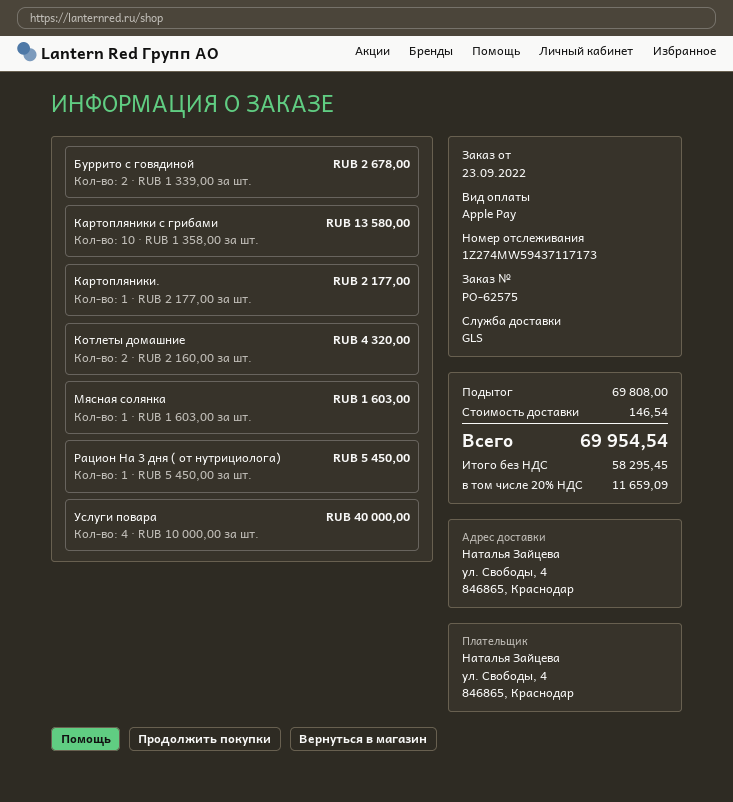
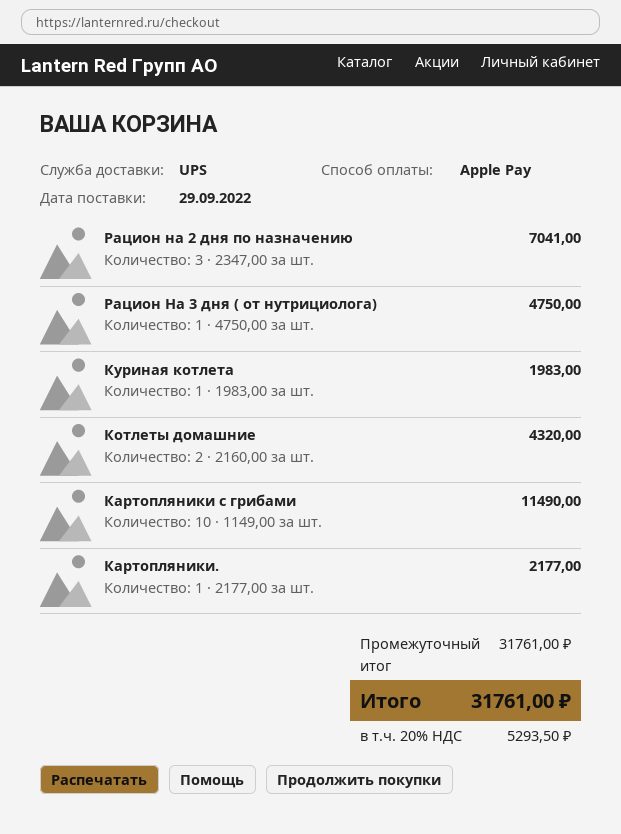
shipping method: GLS -> UPS
Буррито с говядиной: 2 x 1339.00 = 2678.00 -> none
Картопляники с грибами: 10 x 1358.00 = 13580.00 -> 10 x 1149.00 = 11490.00
Мясная солянка: 1 x 1603.00 = 1603.00 -> none
Рацион На 3 дня ( от нутрициолога): 1 x 5450.00 = 5450.00 -> 1 x 4750.00 = 4750.00
Услуги повара: 4 x 10000.00 = 40000.00 -> none
Рацион на 2 дня по назначению: none -> 3 x 2347.00 = 7041.00
Куриная котлета: none -> 1 x 1983.00 = 1983.00
subtotal: 69808.00 -> 31761.00
shipping: 146.54 -> none
tax: 20% = 11659.09 -> 20% = 5293.50
total: 69954.54 -> 31761.00

